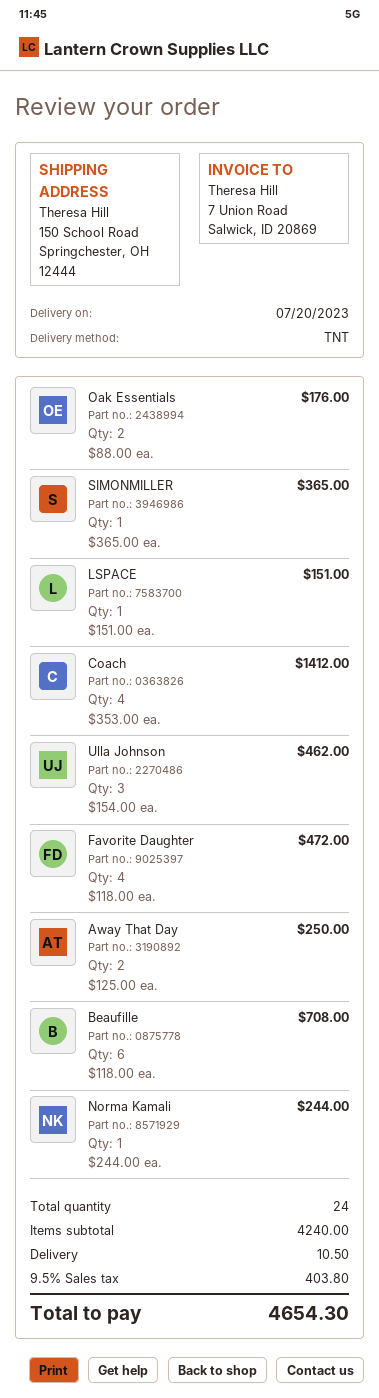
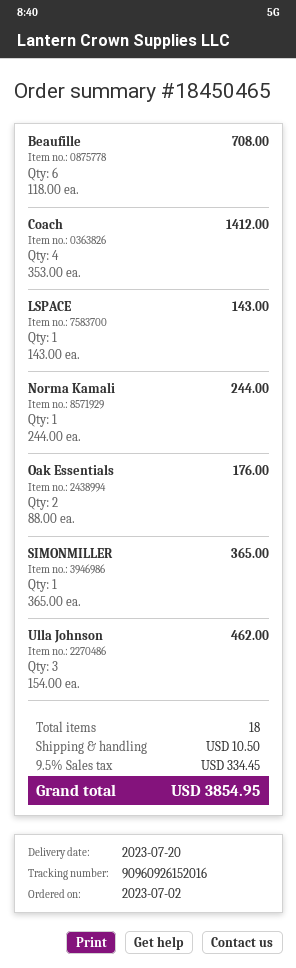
LSPACE: 1 x 151.00 = 151.00 -> 1 x 143.00 = 143.00
Favorite Daughter: 4 x 118.00 = 472.00 -> none
Away That Day: 2 x 125.00 = 250.00 -> none
total quantity: 24 -> 18
tax: 9.5% = 403.80 -> 9.5% = 334.45
total: 4654.30 -> 3854.95

